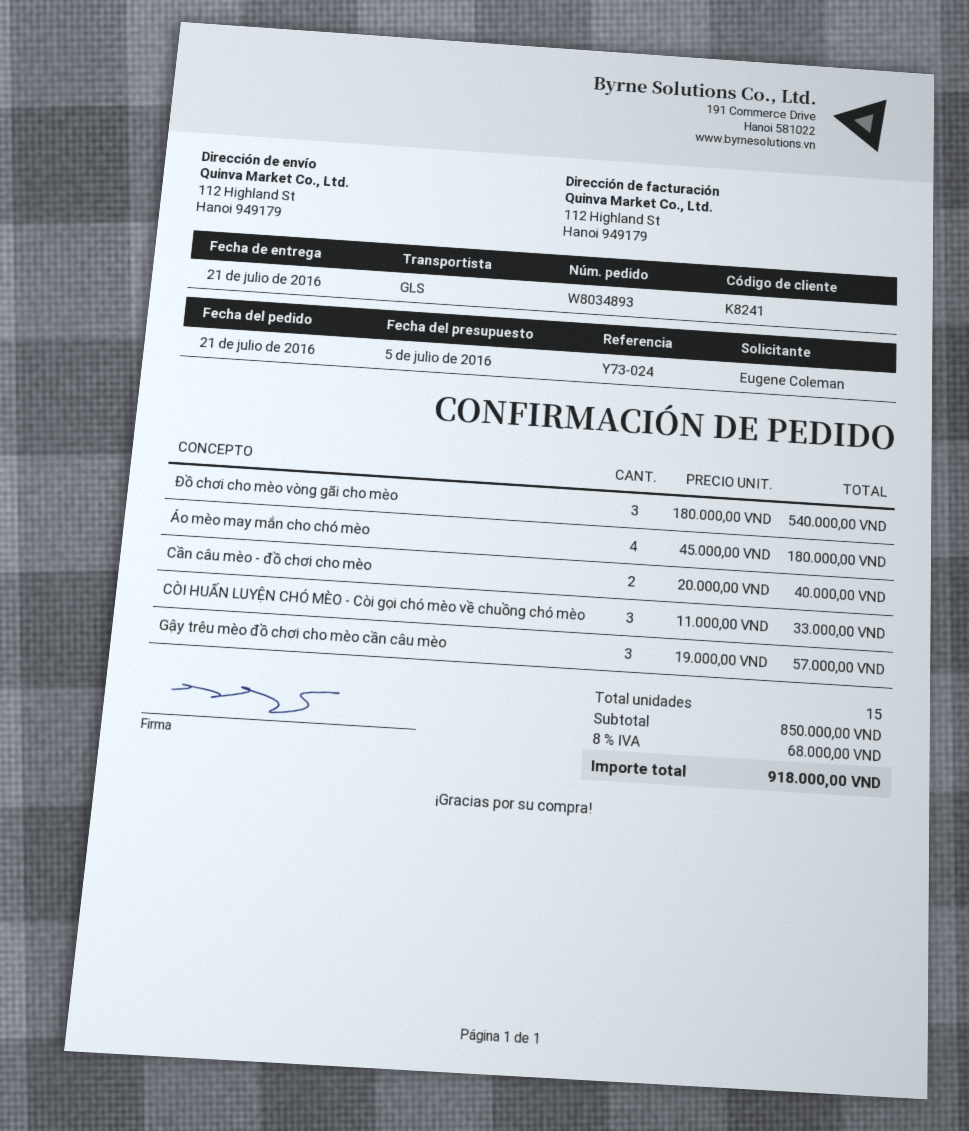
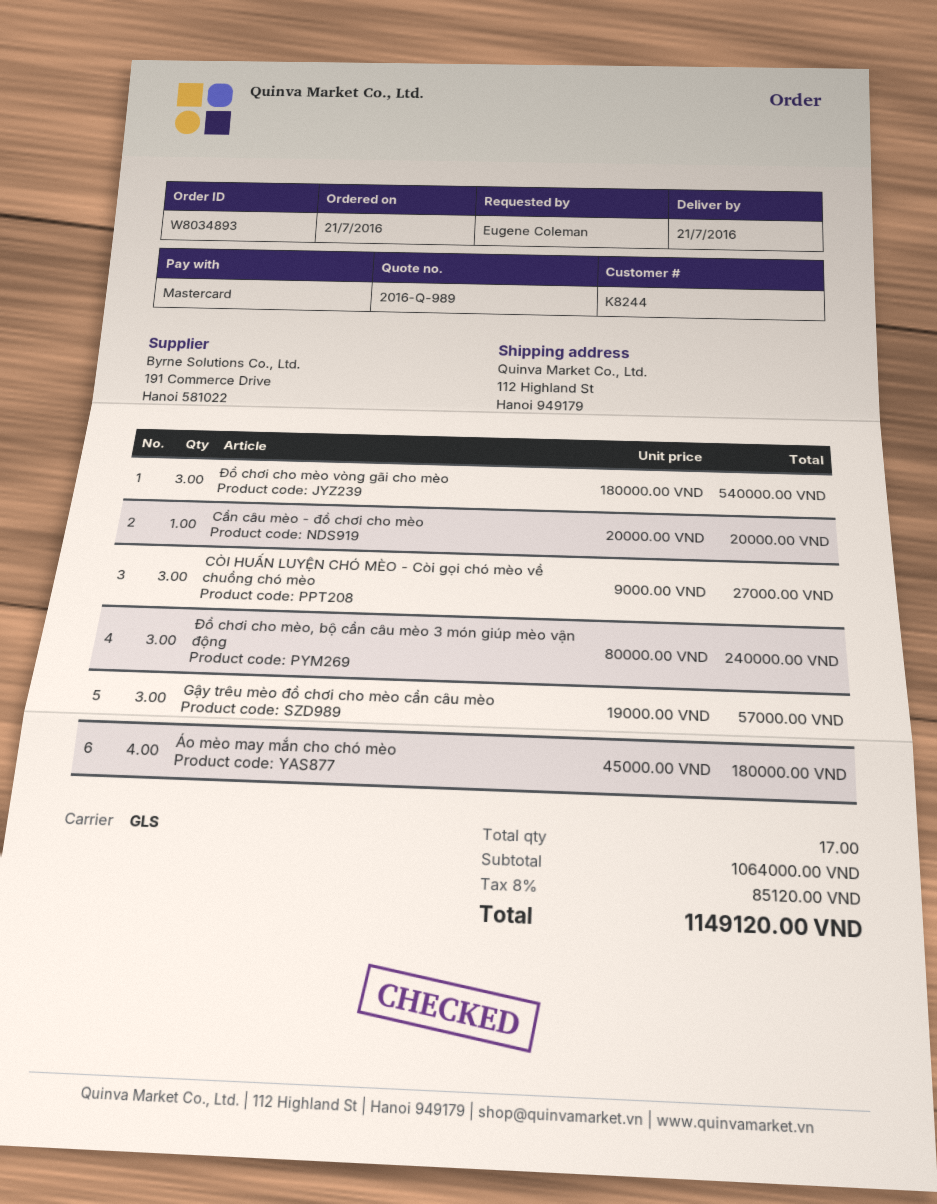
customer number: K8241 -> K8244
Cần câu mèo - đồ chơi cho mèo: 2 x 20000.00 = 40000.00 -> 1 x 20000.00 = 20000.00
CÒI HUẤN LUYỆN CHÓ MÈO - Còi gọi chó mèo về chuồng chó mèo: 3 x 11000.00 = 33000.00 -> 3 x 9000.00 = 27000.00
Đồ chơi cho mèo, bộ cần câu mèo 3 món giúp mèo vận động: none -> 3 x 80000.00 = 240000.00
total quantity: 15 -> 17
subtotal: 850000.00 -> 1064000.00
tax: 8% = 68000.00 -> 8% = 85120.00
total: 918000.00 -> 1149120.00

